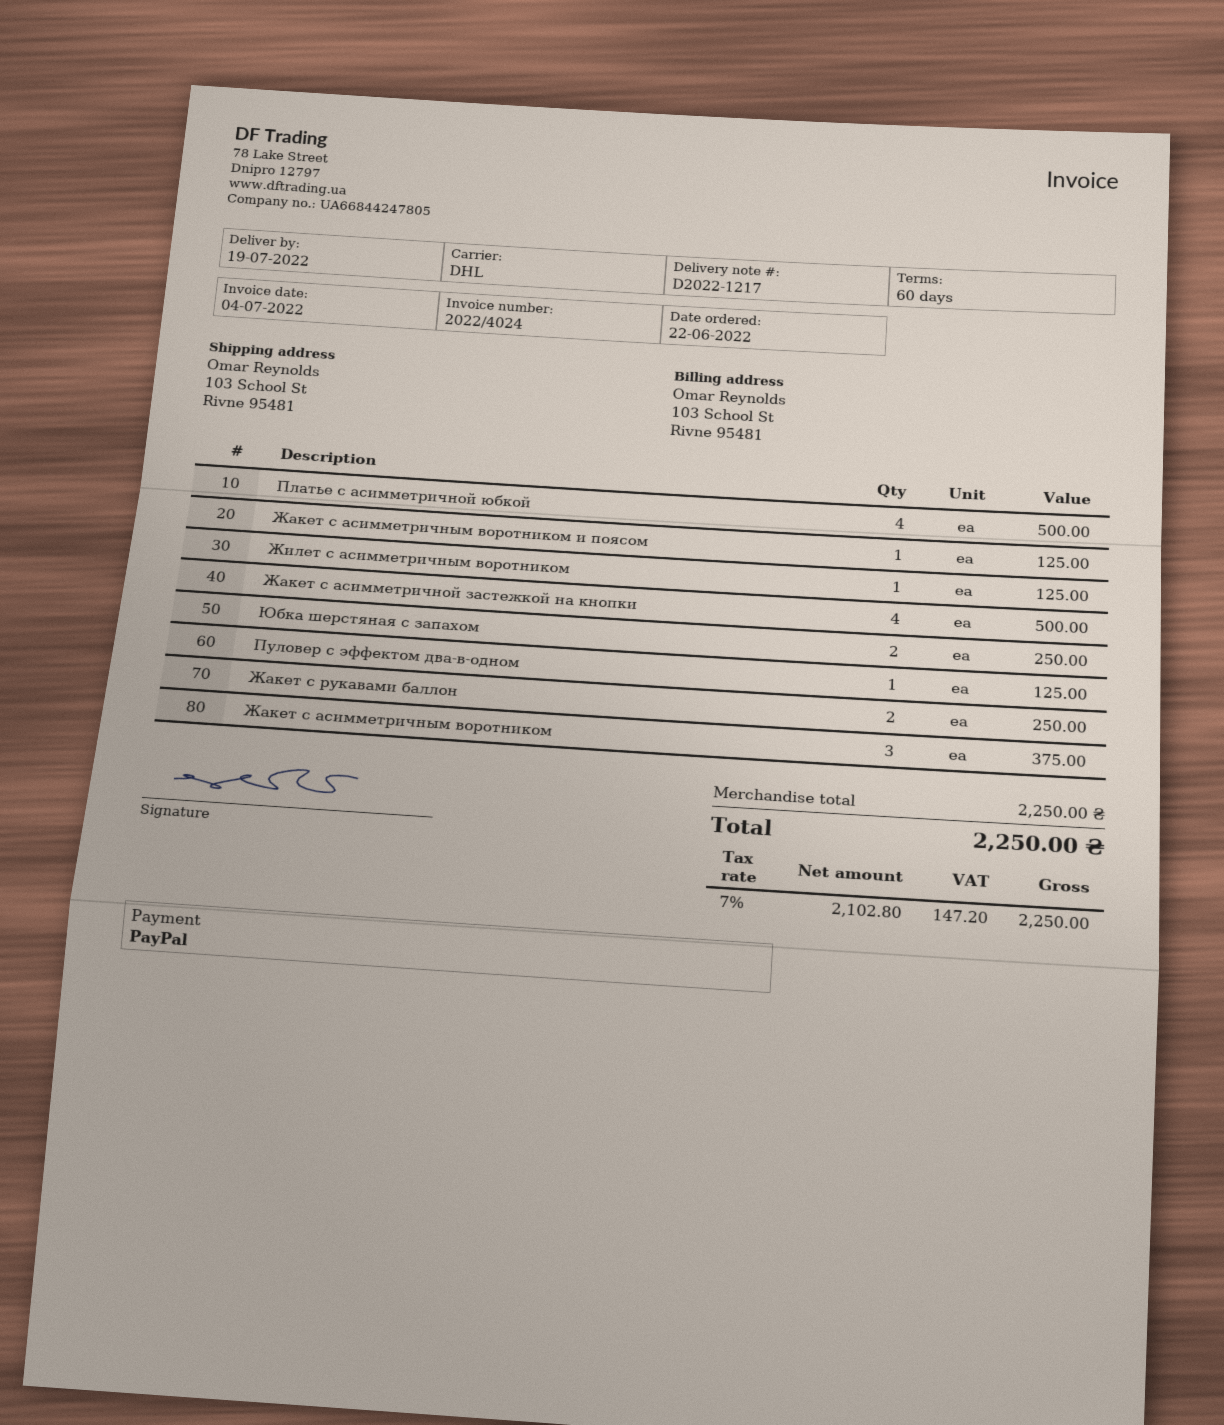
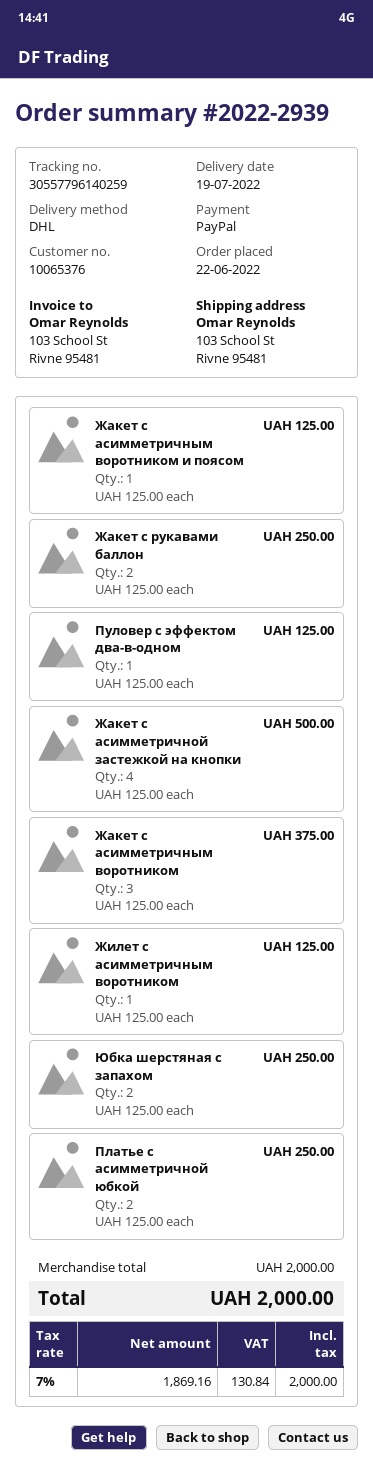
Платье с асимметричной юбкой: 4 for 500.00 -> 2 for 250.00
subtotal: 2250.00 -> 2000.00
net: 2102.80 -> 1869.16
tax: 7% = 147.20 -> 7% = 130.84
total: 2250.00 -> 2000.00

